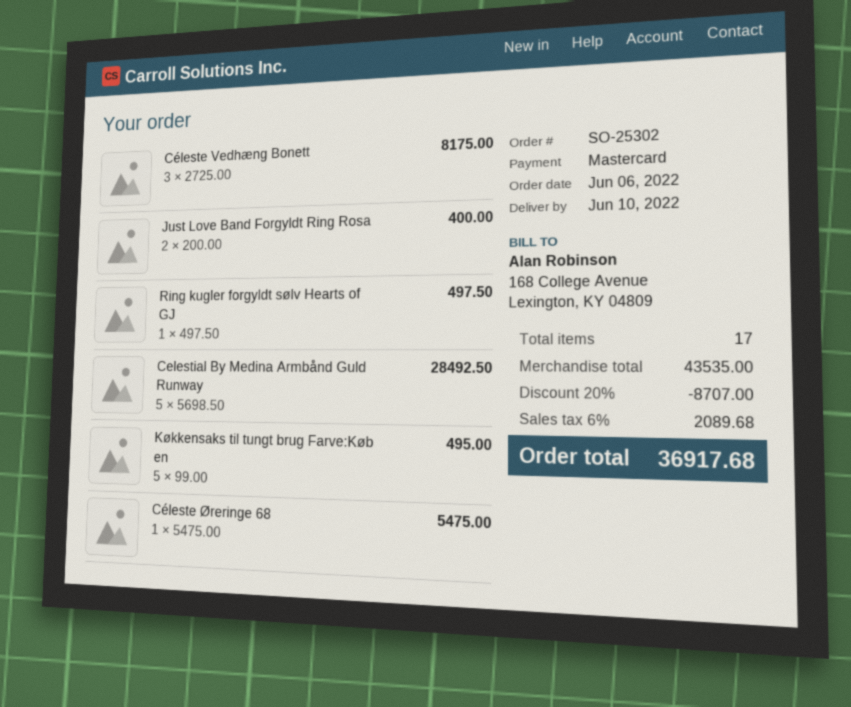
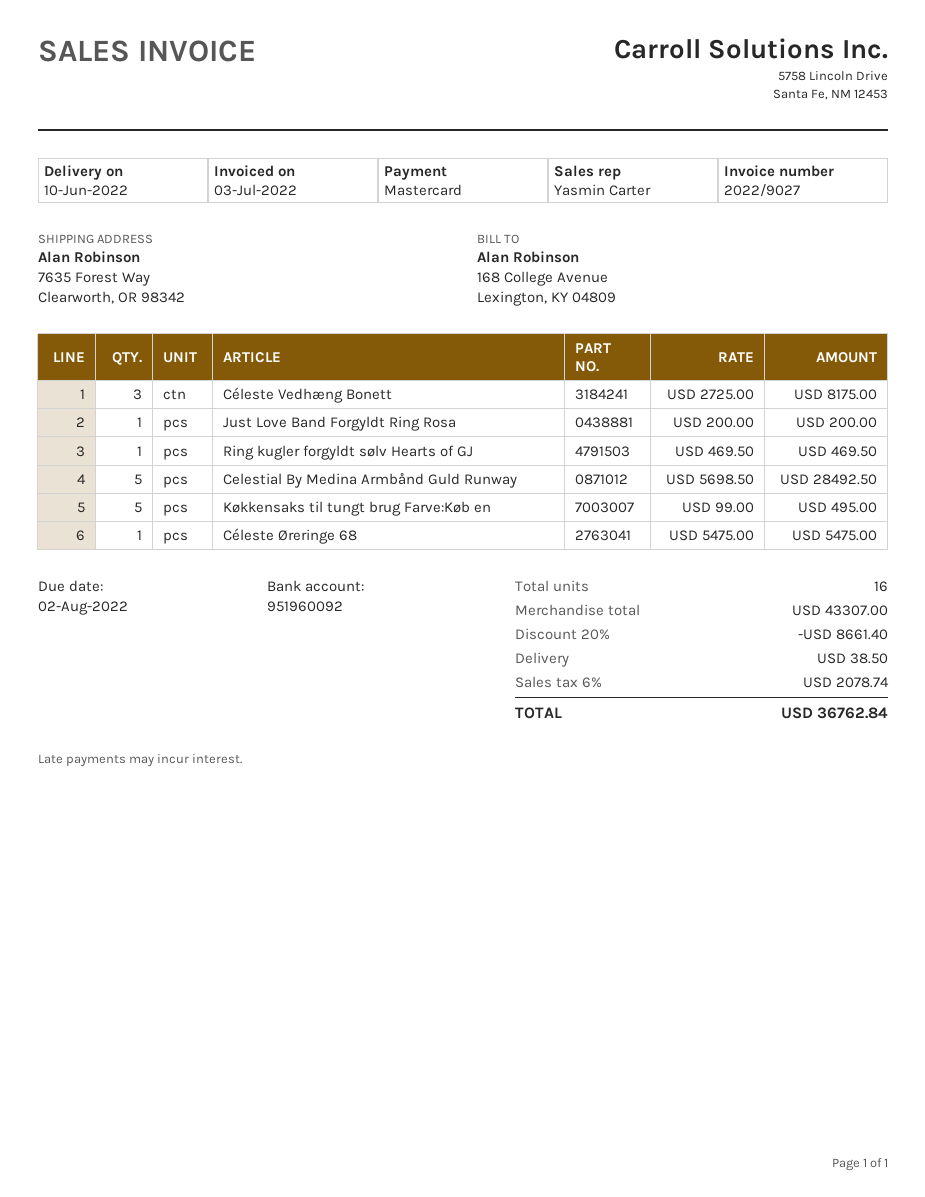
Just Love Band Forgyldt Ring Rosa: 2 x 200.00 = 400.00 -> 1 x 200.00 = 200.00
Ring kugler forgyldt sølv Hearts of GJ: 1 x 497.50 = 497.50 -> 1 x 469.50 = 469.50
total quantity: 17 -> 16
subtotal: 43535.00 -> 43307.00
discount: 20% = 8707.00 -> 20% = 8661.40
shipping: none -> 38.50
tax: 6% = 2089.68 -> 6% = 2078.74
total: 36917.68 -> 36762.84

